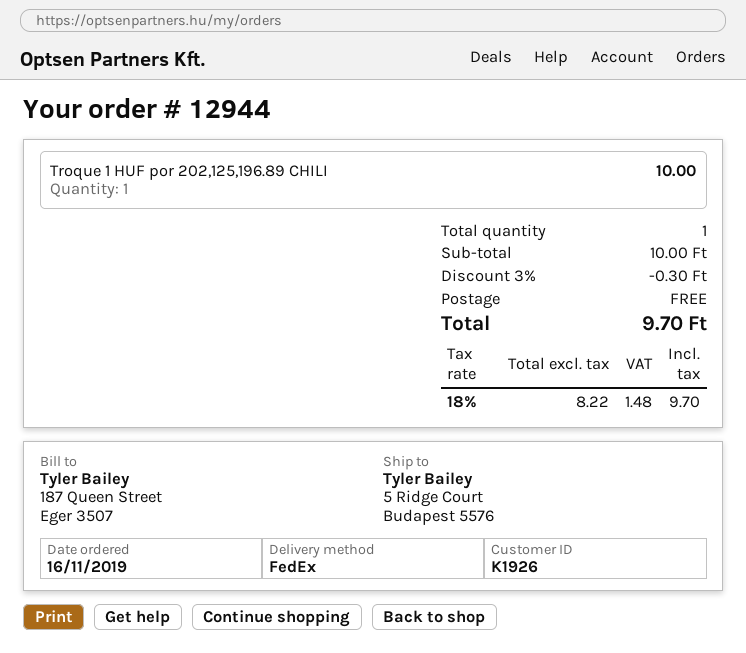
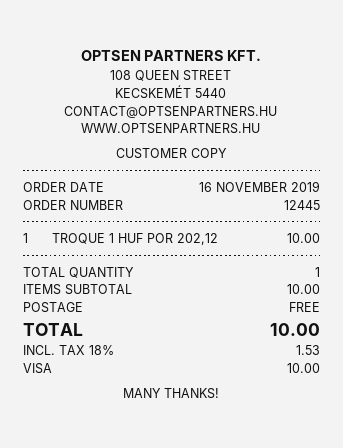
order number: 12944 -> 12445
discount: 3% = 0.30 -> none
tax: 18% = 1.48 -> 18% = 1.53
total: 9.70 -> 10.00

